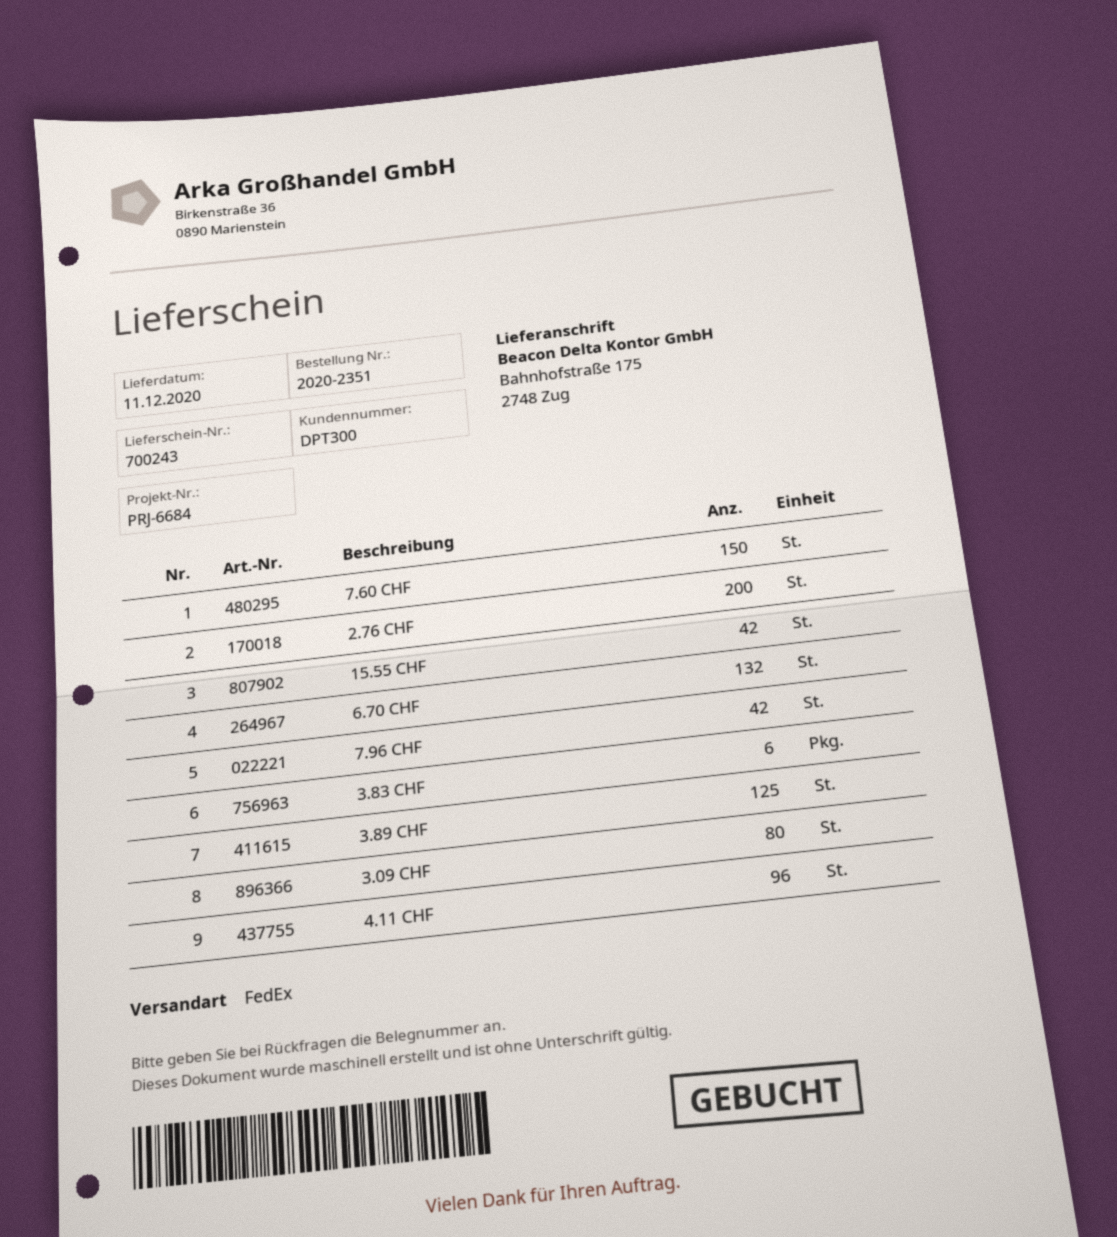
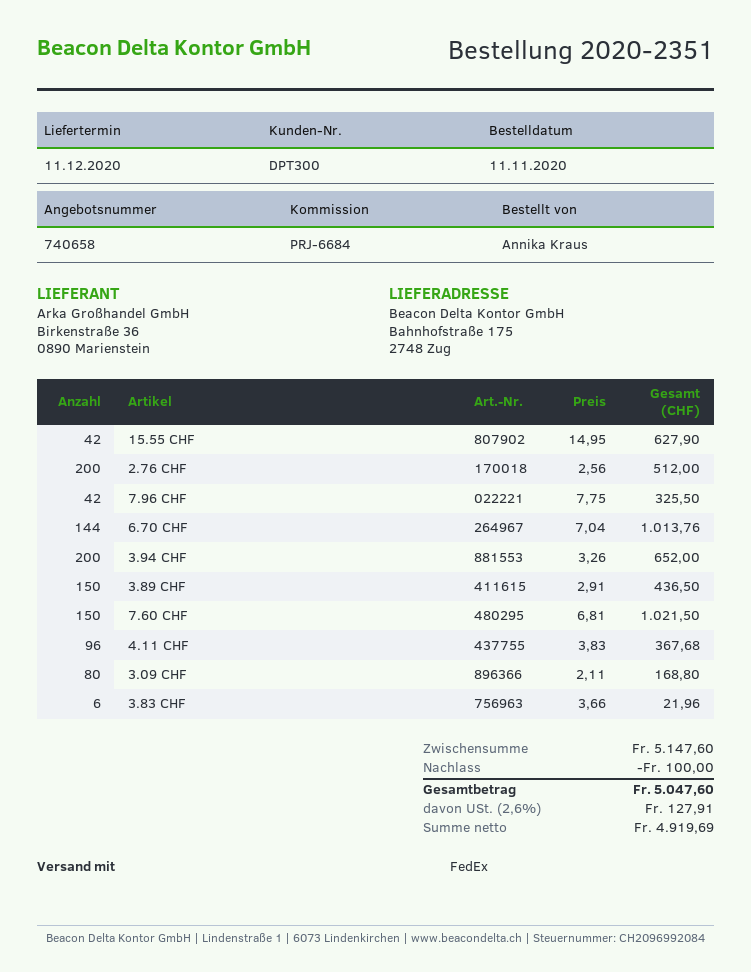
6.70 CHF: 132 -> 144
3.89 CHF: 125 -> 150
3.94 CHF: none -> 200

